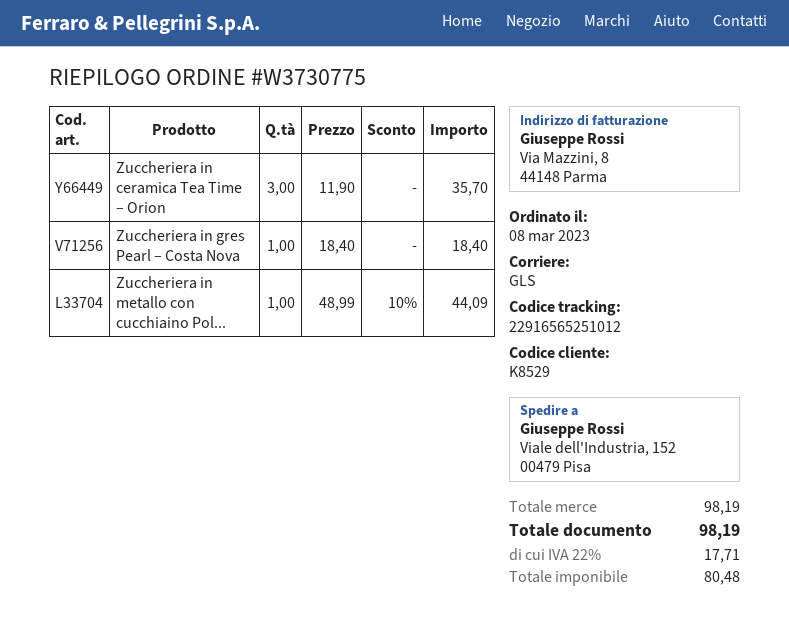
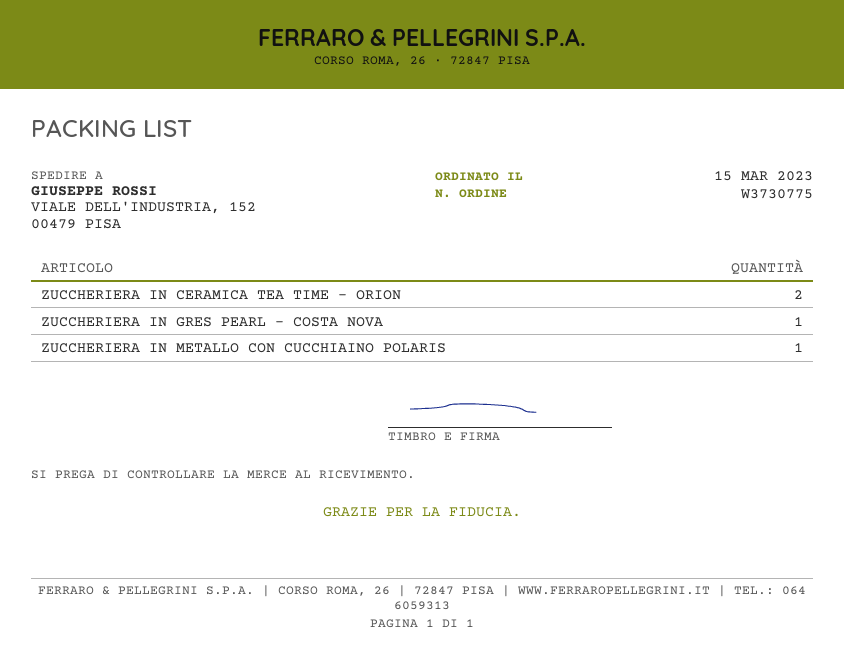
order date: 2023-03-08 -> 2023-03-15
Zuccheriera in ceramica Tea Time – Orion: 3 -> 2

